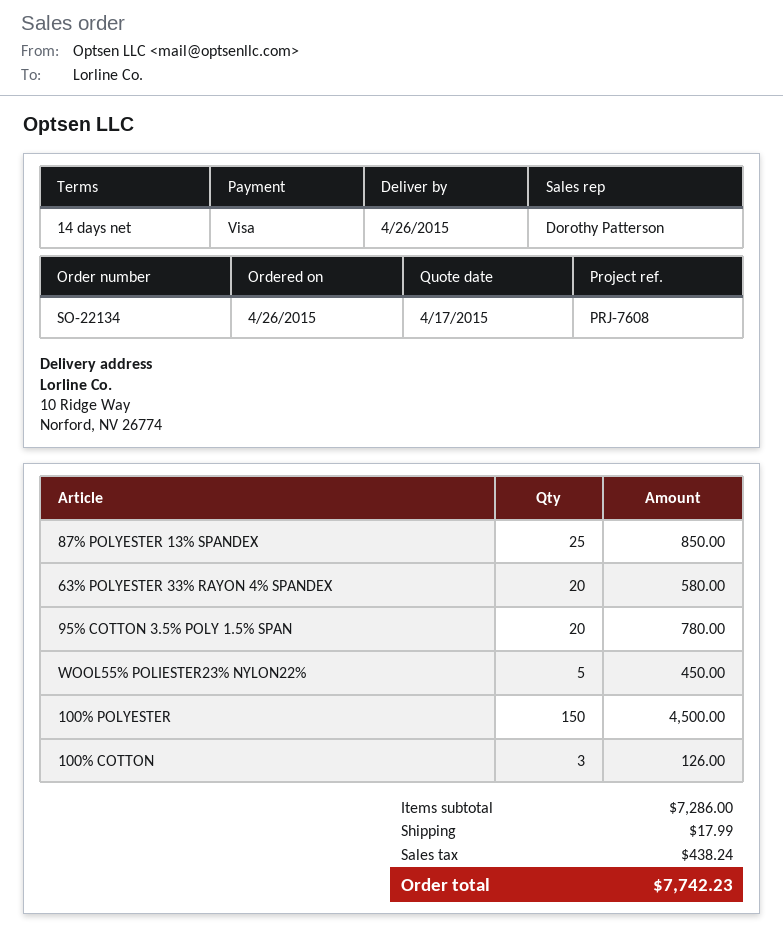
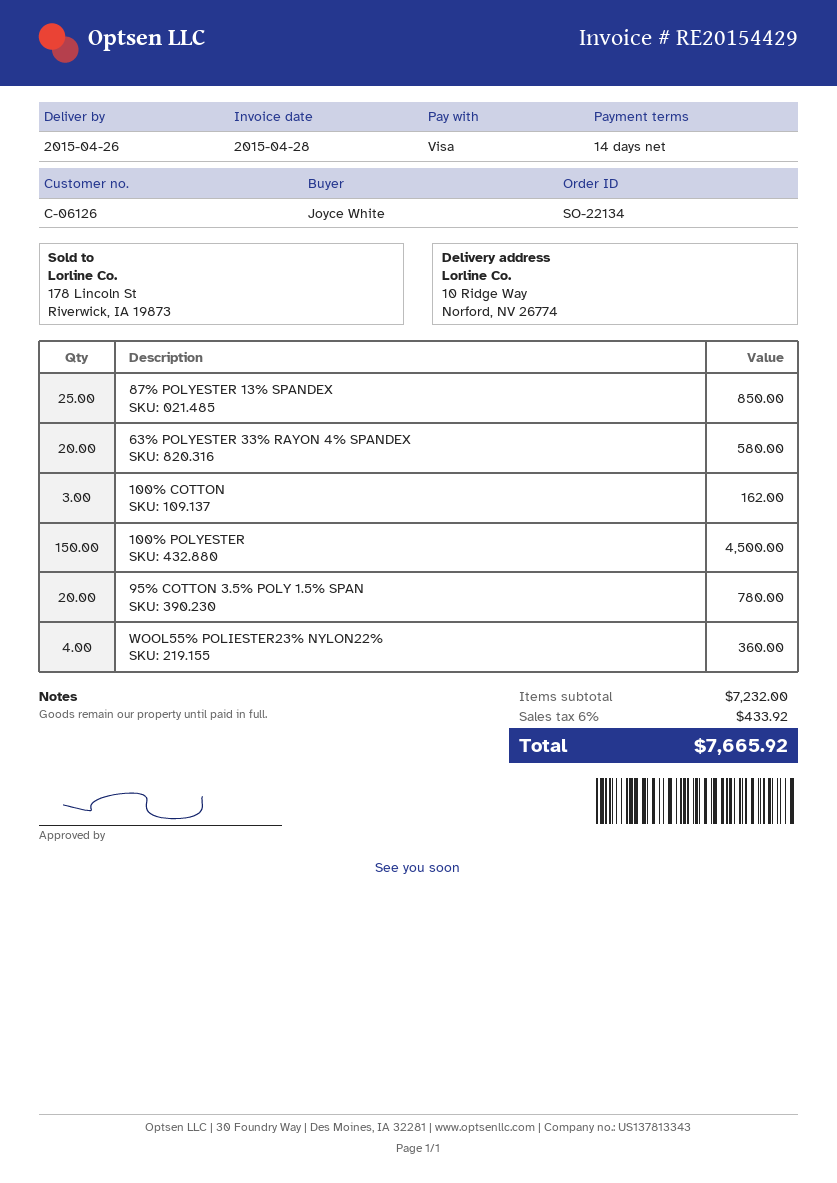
WOOL55% POLIESTER23% NYLON22%: 5 for 450.00 -> 4 for 360.00
100% COTTON: 3 for 126.00 -> 3 for 162.00
subtotal: 7286.00 -> 7232.00
shipping: 17.99 -> none
tax: 438.24 -> 433.92
total: 7742.23 -> 7665.92

